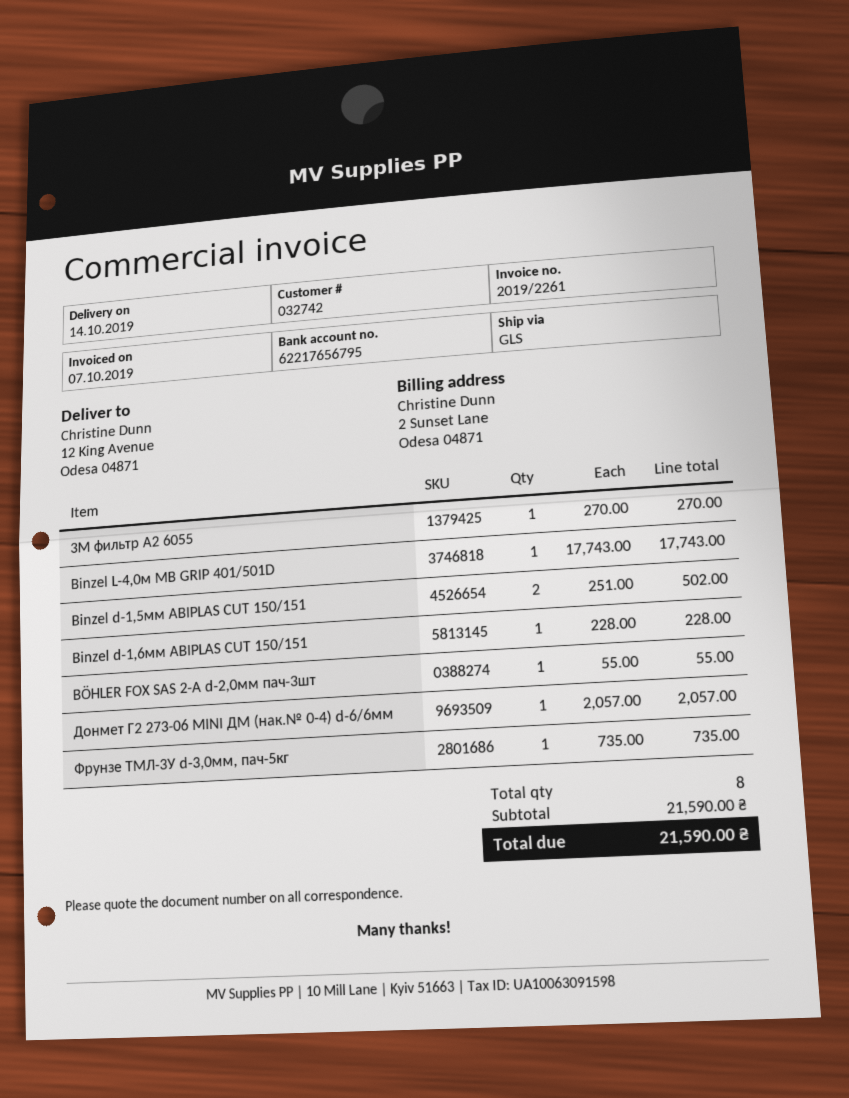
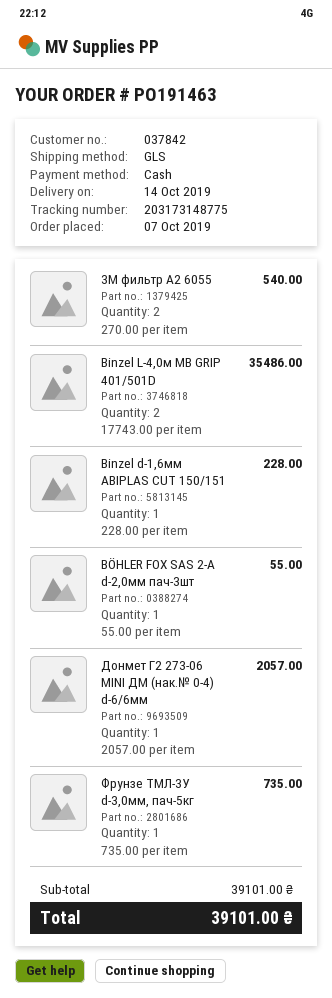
customer number: 032742 -> 037842
3М фильтр А2 6055: 1 x 270.00 = 270.00 -> 2 x 270.00 = 540.00
Binzel L-4,0м MB GRIP 401/501D: 1 x 17743.00 = 17743.00 -> 2 x 17743.00 = 35486.00
Binzel d-1,5мм ABIPLAS CUT 150/151: 2 x 251.00 = 502.00 -> none
subtotal: 21590.00 -> 39101.00
total: 21590.00 -> 39101.00

